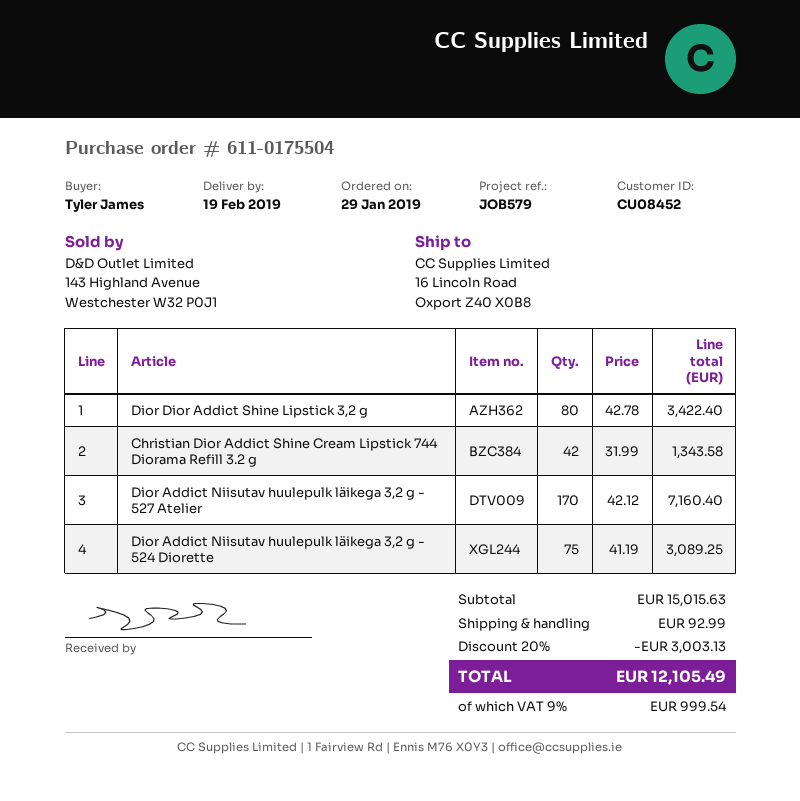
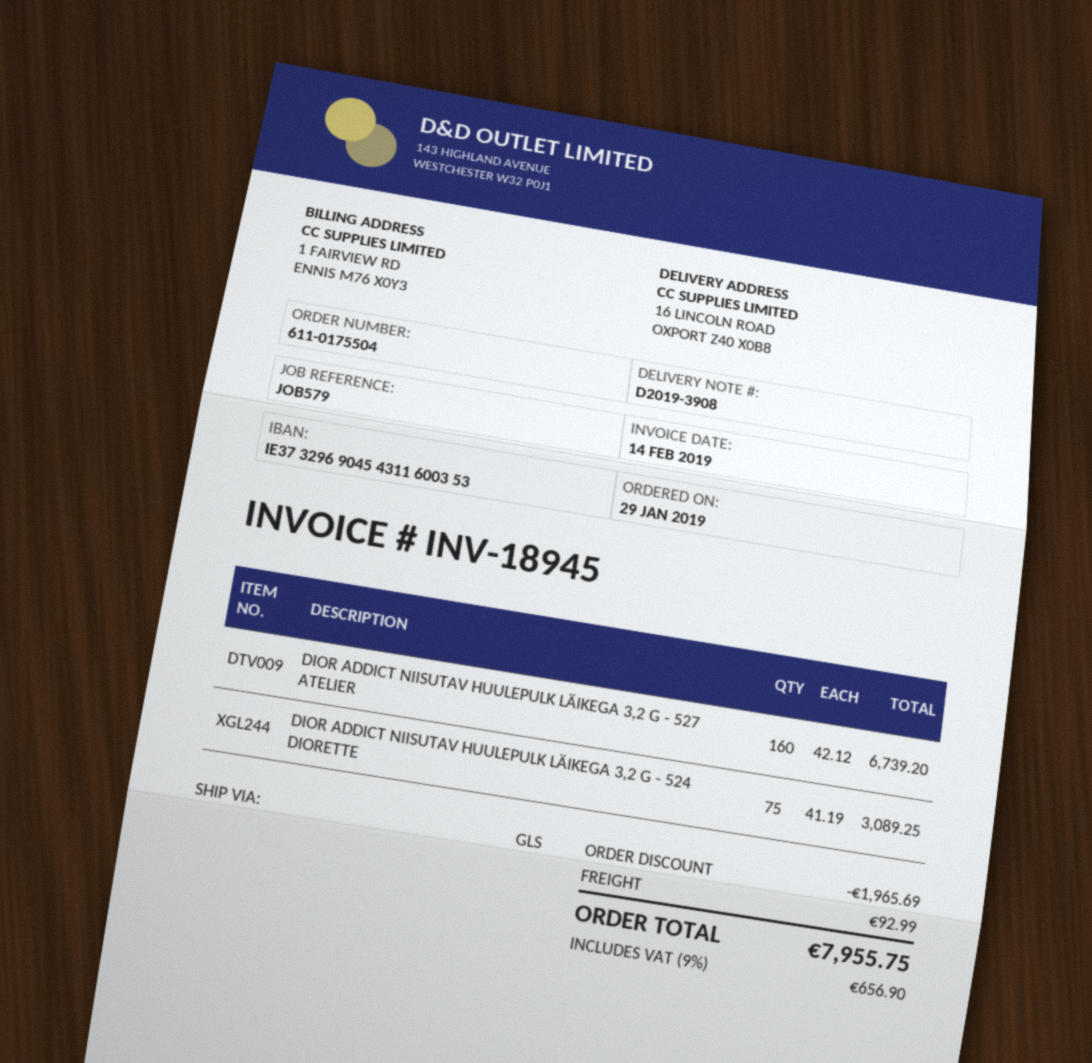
Dior Dior Addict Shine Lipstick 3,2 g: 80 x 42.78 = 3422.40 -> none
Christian Dior Addict Shine Cream Lipstick 744 Diorama Refill 3.2 g: 42 x 31.99 = 1343.58 -> none
Dior Addict Niisutav huulepulk läikega 3,2 g - 527 Atelier: 170 x 42.12 = 7160.40 -> 160 x 42.12 = 6739.20
discount: 3003.13 -> 1965.69
tax: 9% = 999.54 -> 9% = 656.90
total: 12105.49 -> 7955.75

